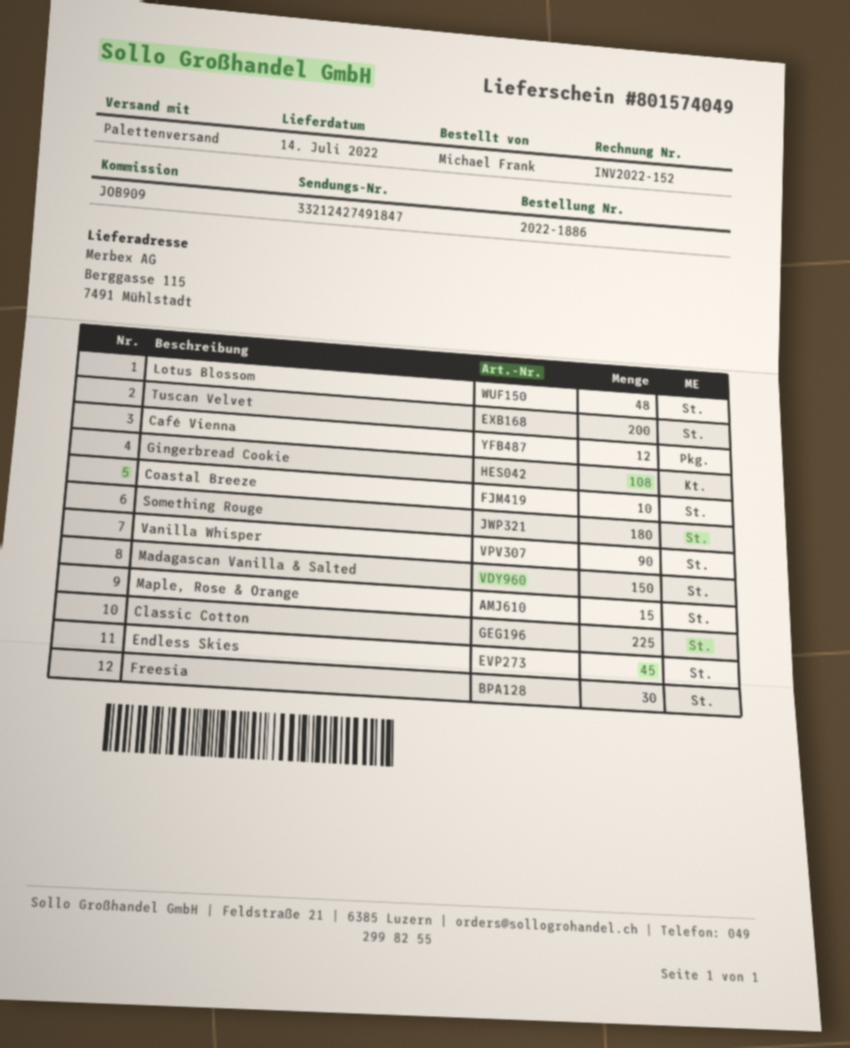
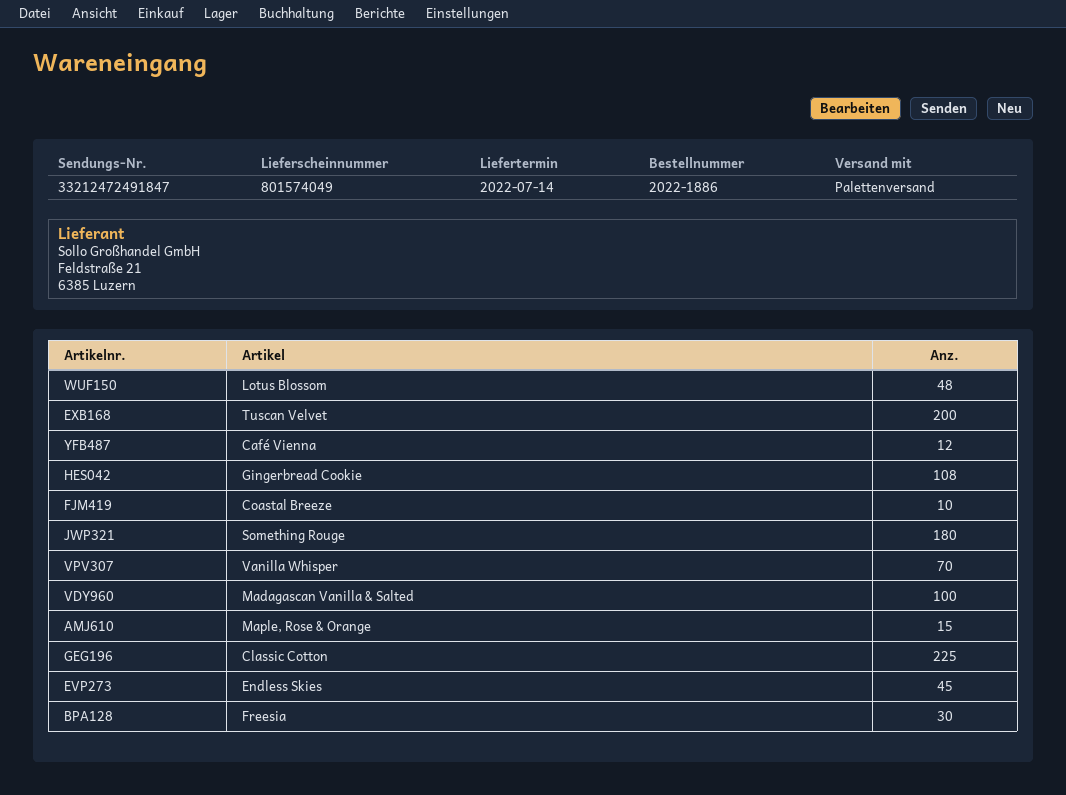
tracking number: 33212427491847 -> 33212472491847
Vanilla Whisper: 90 -> 70
Madagascan Vanilla & Salted: 150 -> 100

